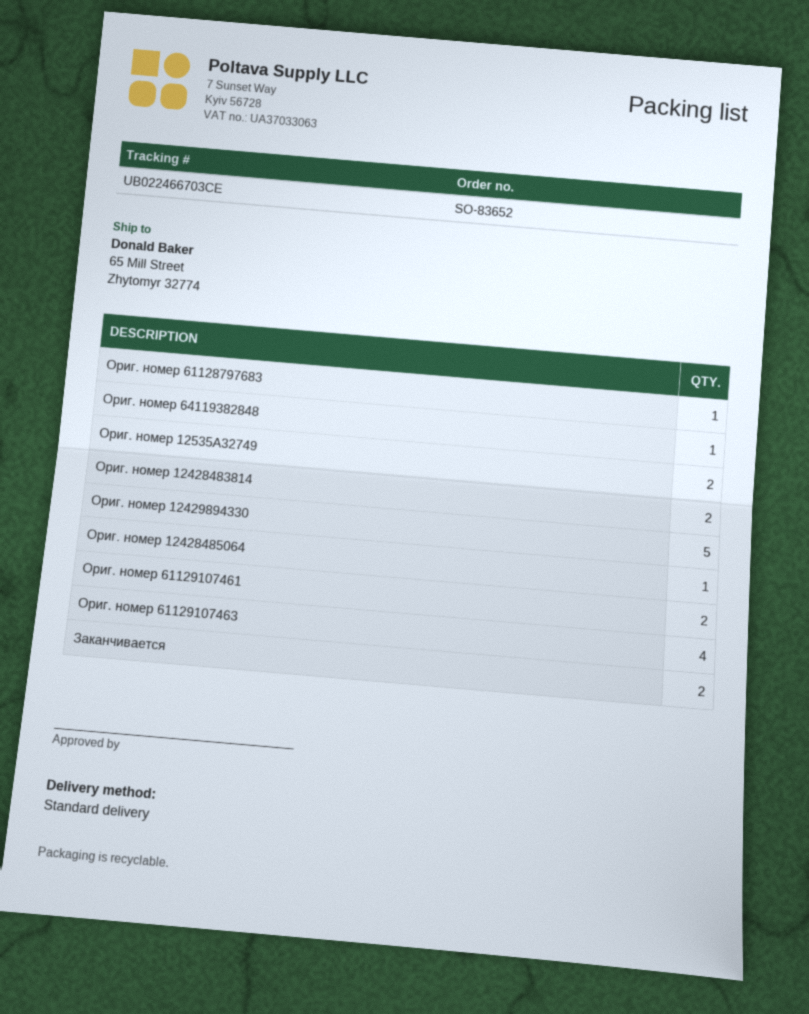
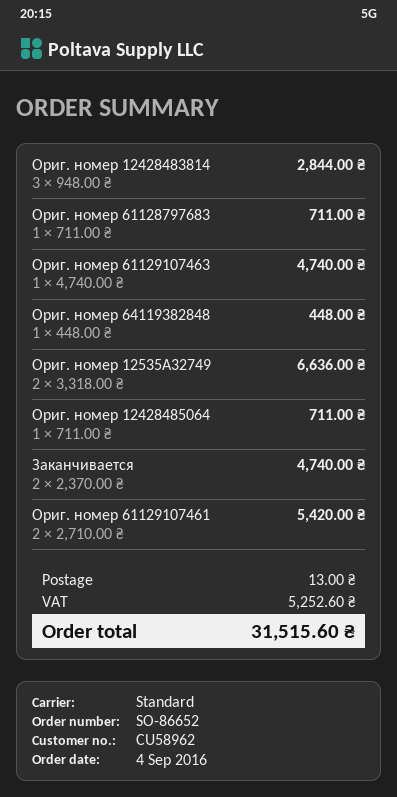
order number: SO-83652 -> SO-86652
Ориг. номер 12428483814: 2 -> 3
Ориг. номер 12429894330: 5 -> none
Ориг. номер 61129107463: 4 -> 1

